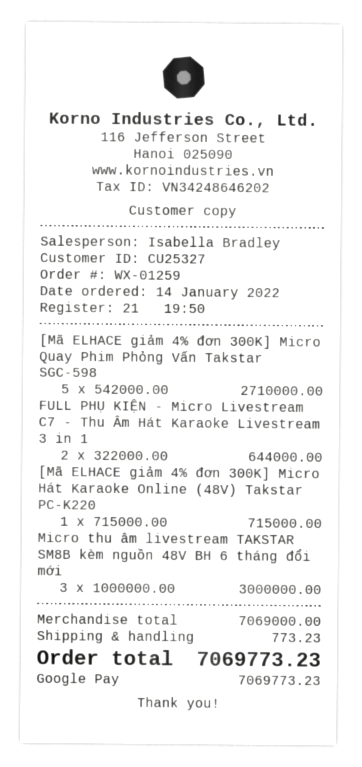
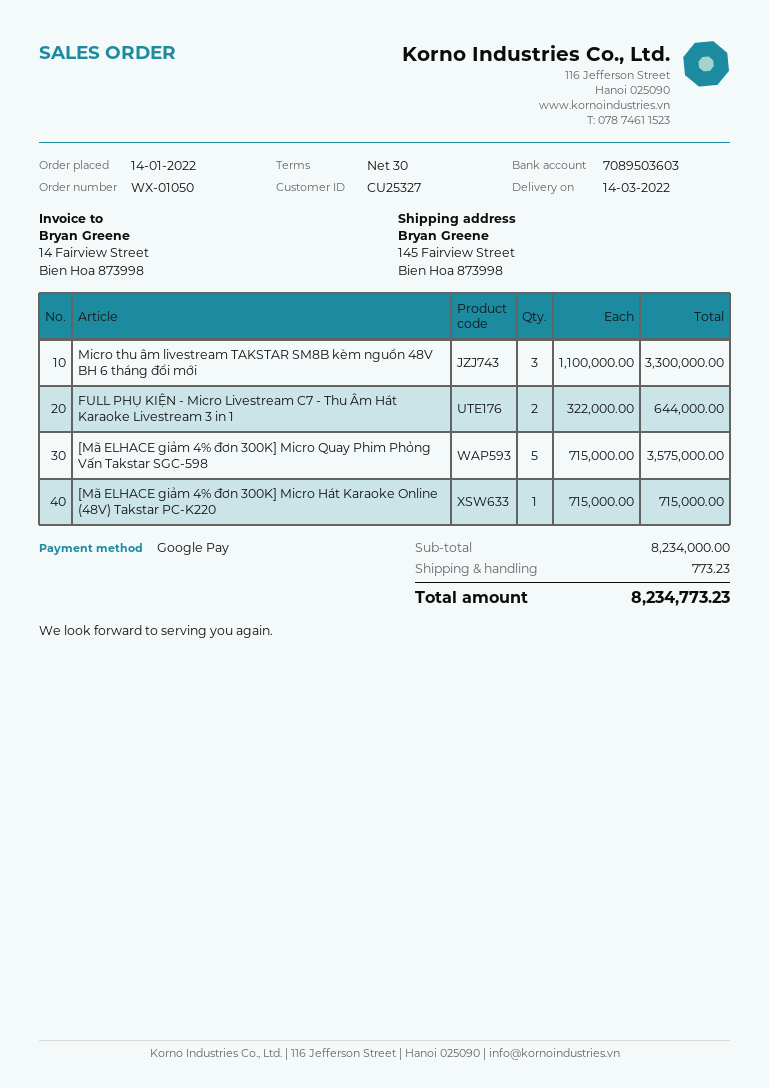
order number: WX-01259 -> WX-01050
[Mã ELHACE giảm 4% đơn 300K] Micro Quay Phim Phỏng Vấn Takstar SGC-598: 5 x 542000.00 = 2710000.00 -> 5 x 715000.00 = 3575000.00
Micro thu âm livestream TAKSTAR SM8B kèm nguồn 48V BH 6 tháng đổi mới: 3 x 1000000.00 = 3000000.00 -> 3 x 1100000.00 = 3300000.00
subtotal: 7069000.00 -> 8234000.00
total: 7069773.23 -> 8234773.23

